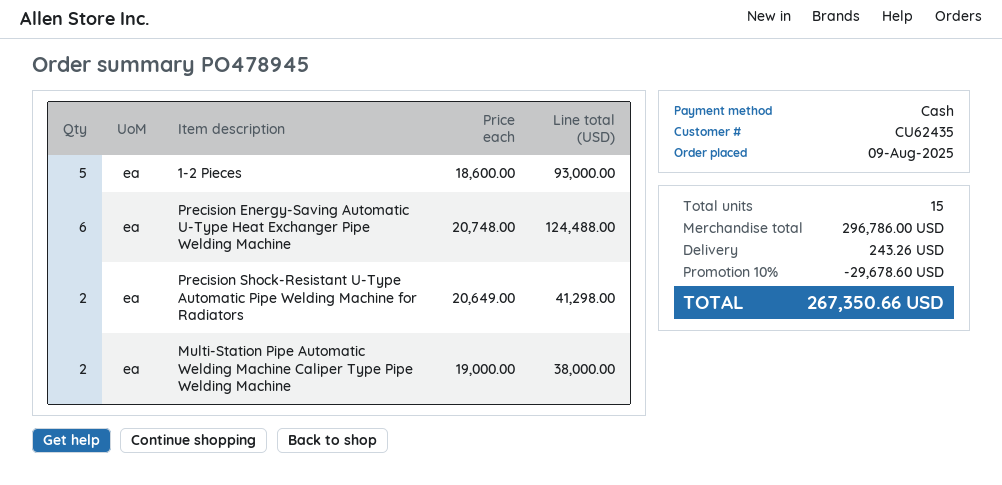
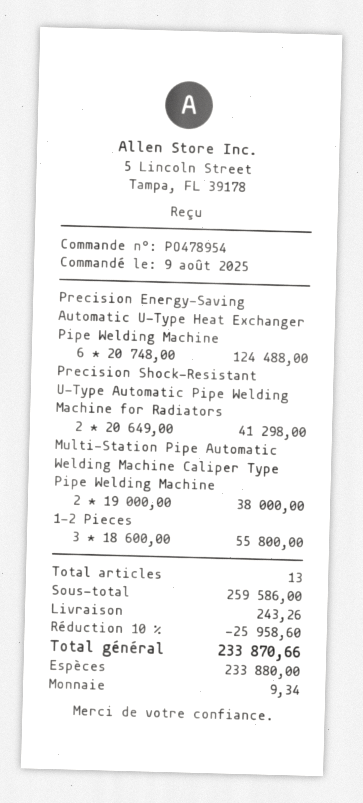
order number: PO478945 -> PO478954
1-2 Pieces: 5 x 18600.00 = 93000.00 -> 3 x 18600.00 = 55800.00
total quantity: 15 -> 13
subtotal: 296786.00 -> 259586.00
discount: 10% = 29678.60 -> 10% = 25958.60
total: 267350.66 -> 233870.66

